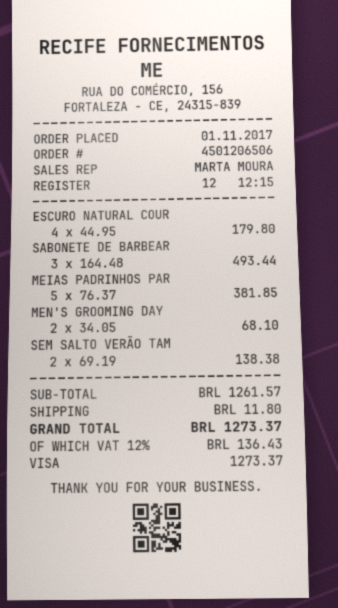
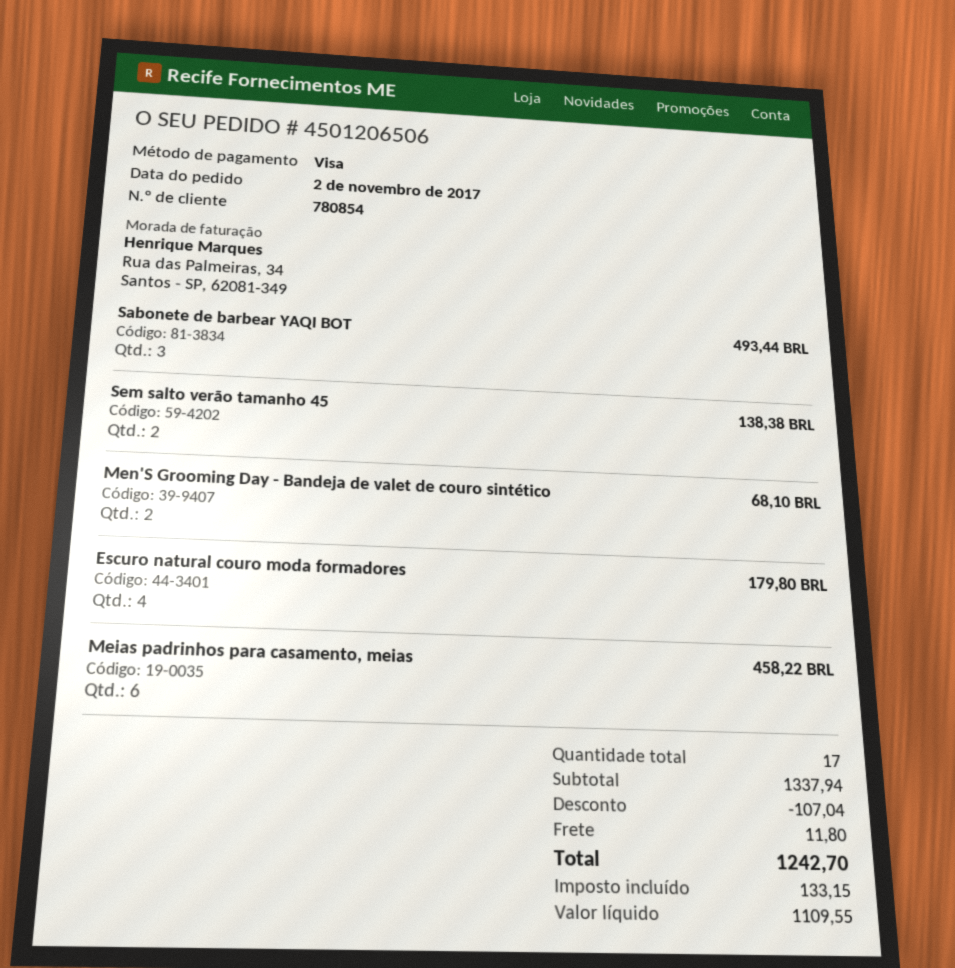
order date: 2017-11-01 -> 2017-11-02
MEIAS PADRINHOS PAR: 5 for 381.85 -> 6 for 458.22
subtotal: 1261.57 -> 1337.94
discount: none -> 107.04
tax: 136.43 -> 133.15
total: 1273.37 -> 1242.70

